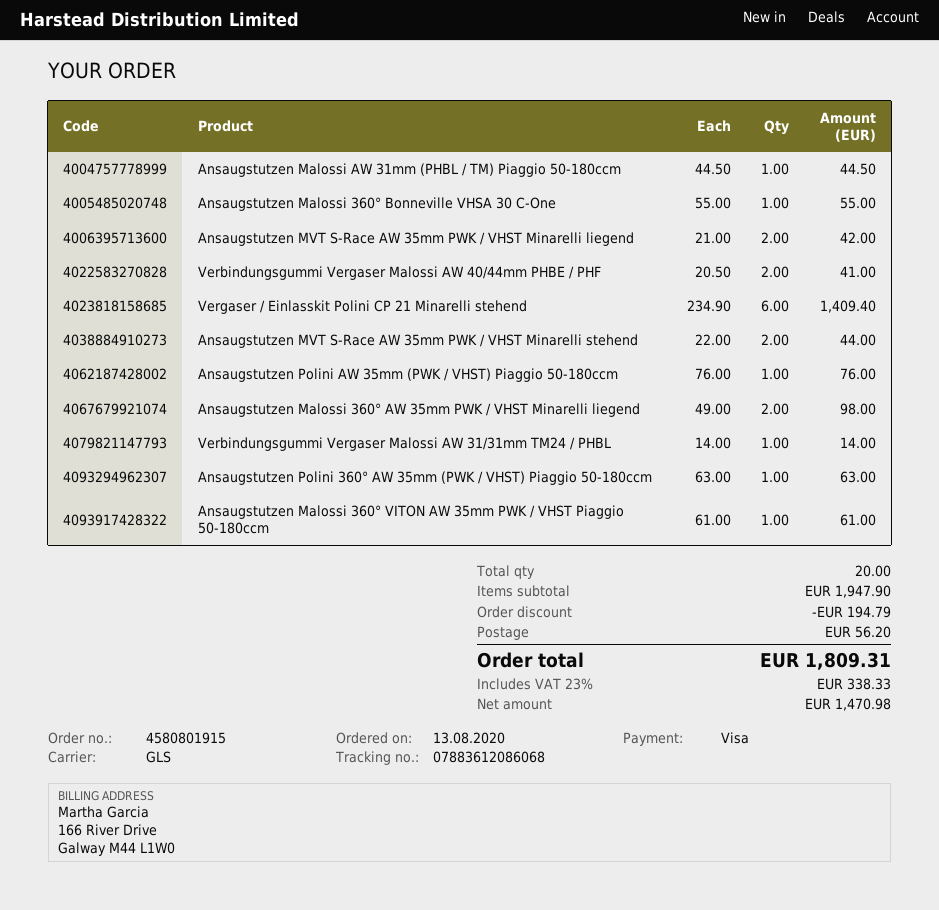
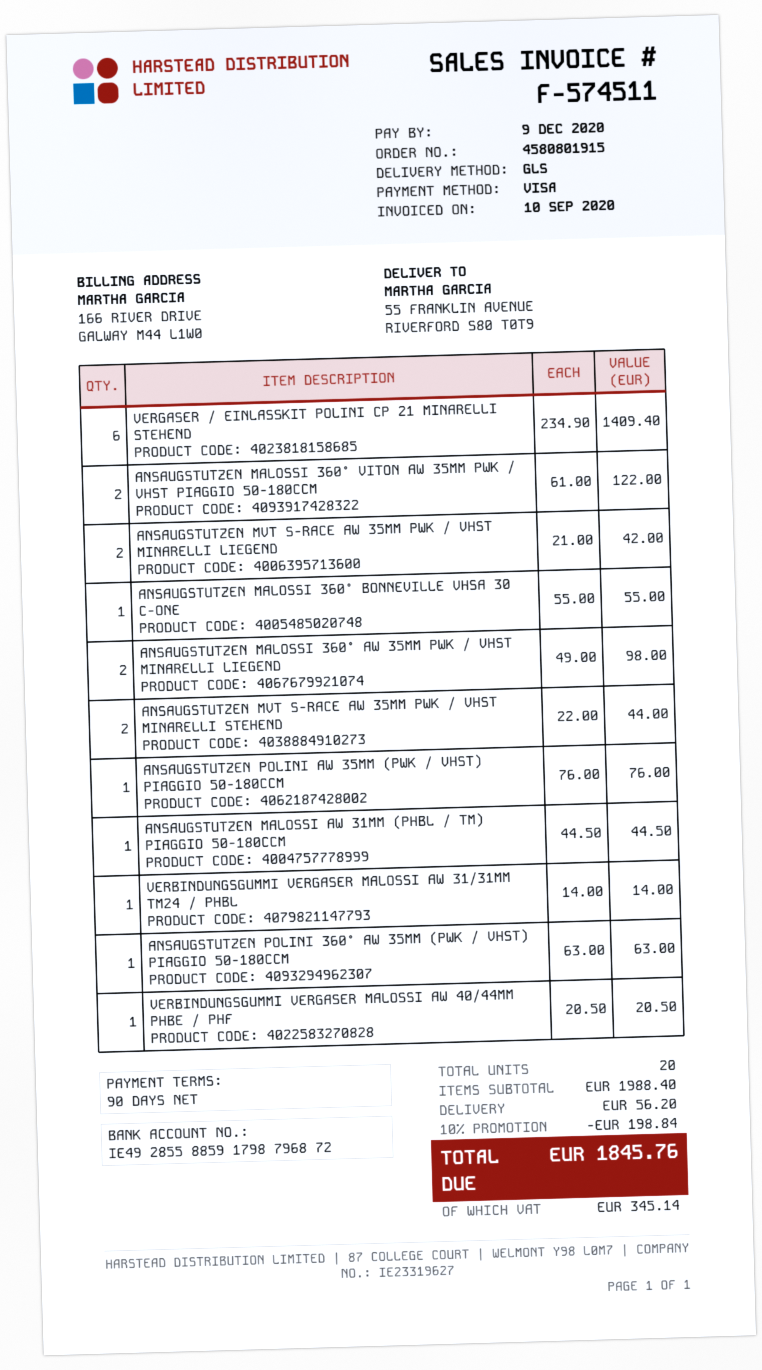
Verbindungsgummi Vergaser Malossi AW 40/44mm PHBE / PHF: 2 x 20.50 = 41.00 -> 1 x 20.50 = 20.50
Ansaugstutzen Malossi 360° VITON AW 35mm PWK / VHST Piaggio 50-180ccm: 1 x 61.00 = 61.00 -> 2 x 61.00 = 122.00
subtotal: 1947.90 -> 1988.40
discount: 194.79 -> 198.84
tax: 338.33 -> 345.14
total: 1809.31 -> 1845.76

